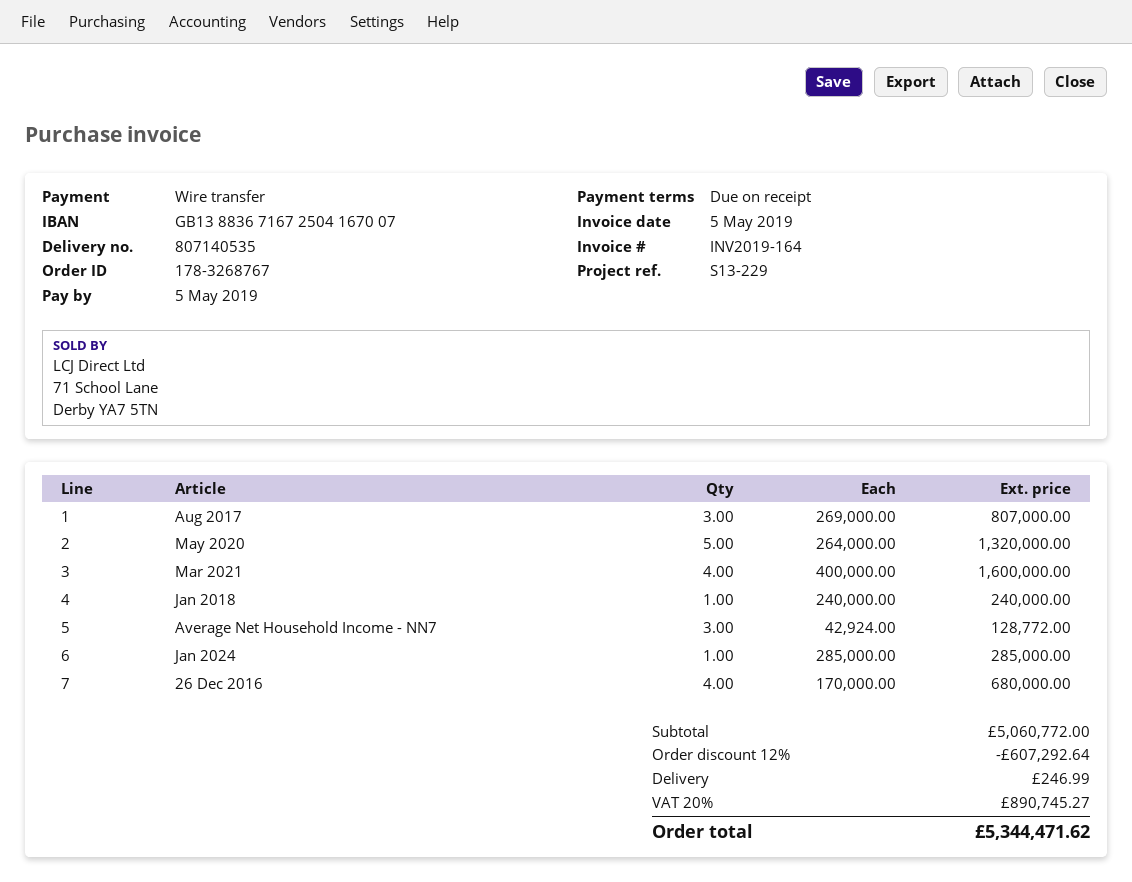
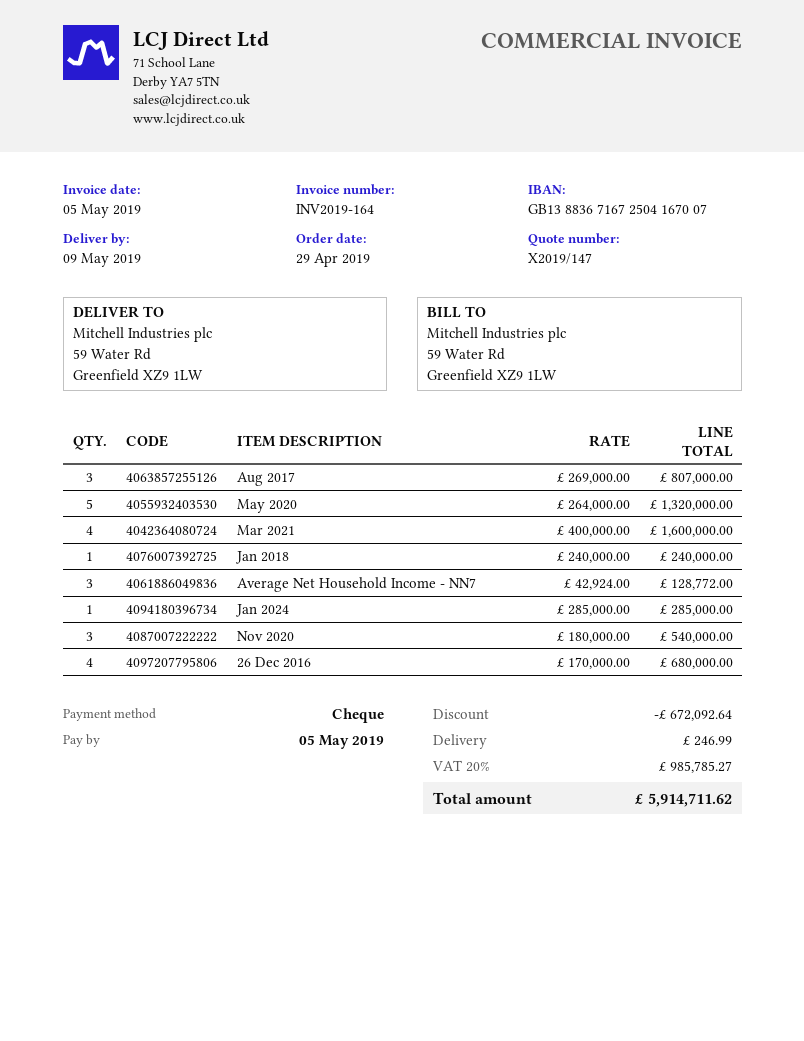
payment method: bank transfer -> cheque
Nov 2020: none -> 3 x 180000.00 = 540000.00
discount: 607292.64 -> 672092.64
tax: 20% = 890745.27 -> 20% = 985785.27
total: 5344471.62 -> 5914711.62

